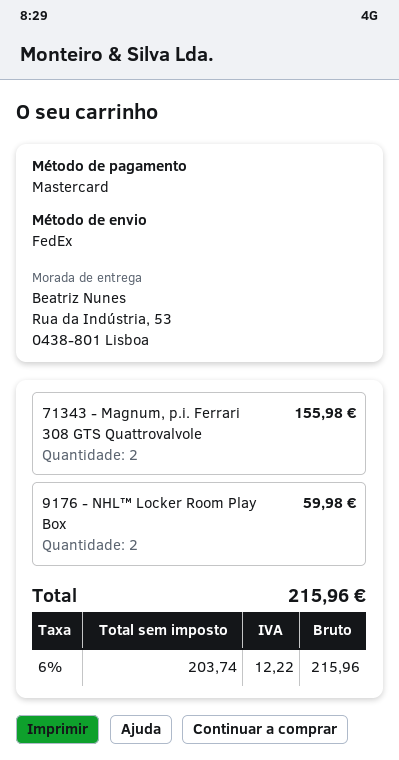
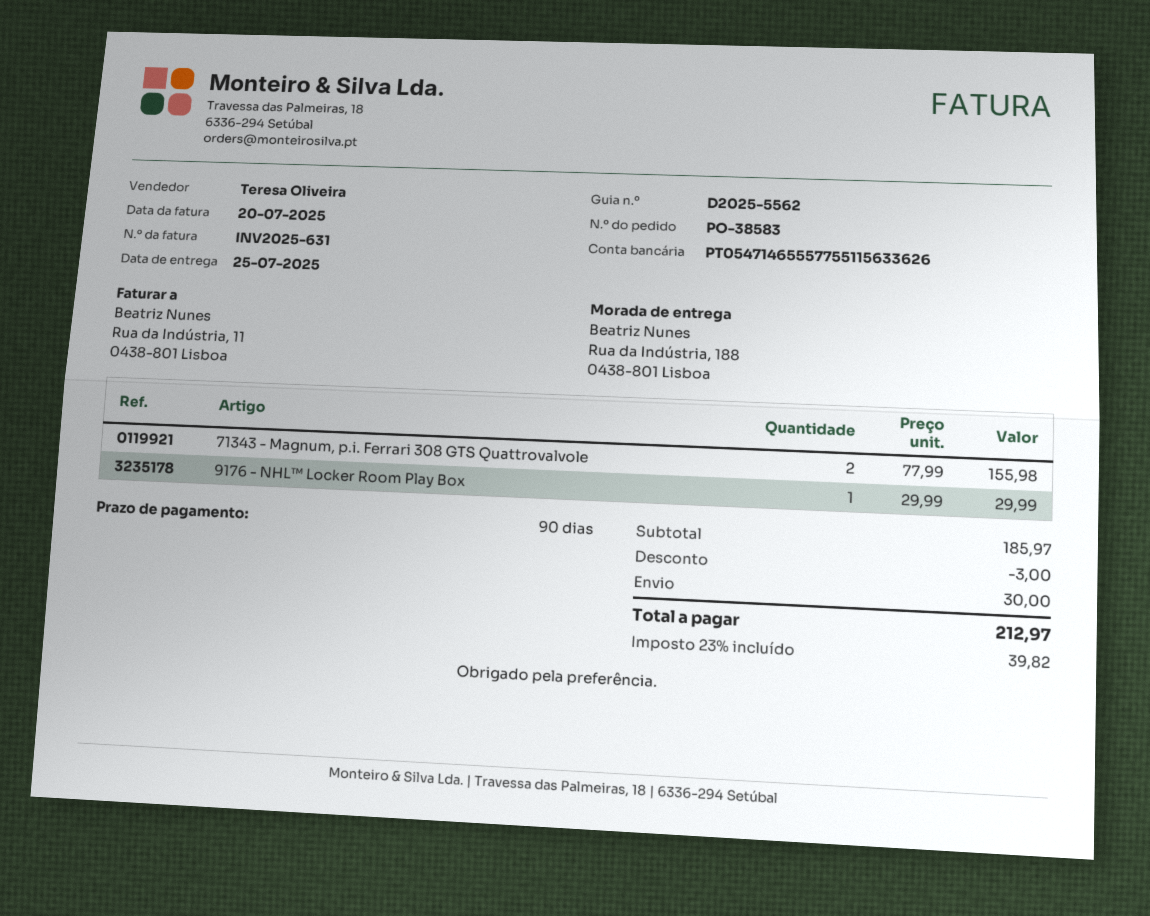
ship to: Rua da Indústria, 53, 0438-801 Lisboa -> Rua da Indústria, 188, 0438-801 Lisboa
9176 - NHL™ Locker Room Play Box: 2 for 59.98 -> 1 for 29.99
discount: none -> 3.00
shipping: none -> 30.00
tax: 6% = 12.22 -> 23% = 39.82
total: 215.96 -> 212.97

